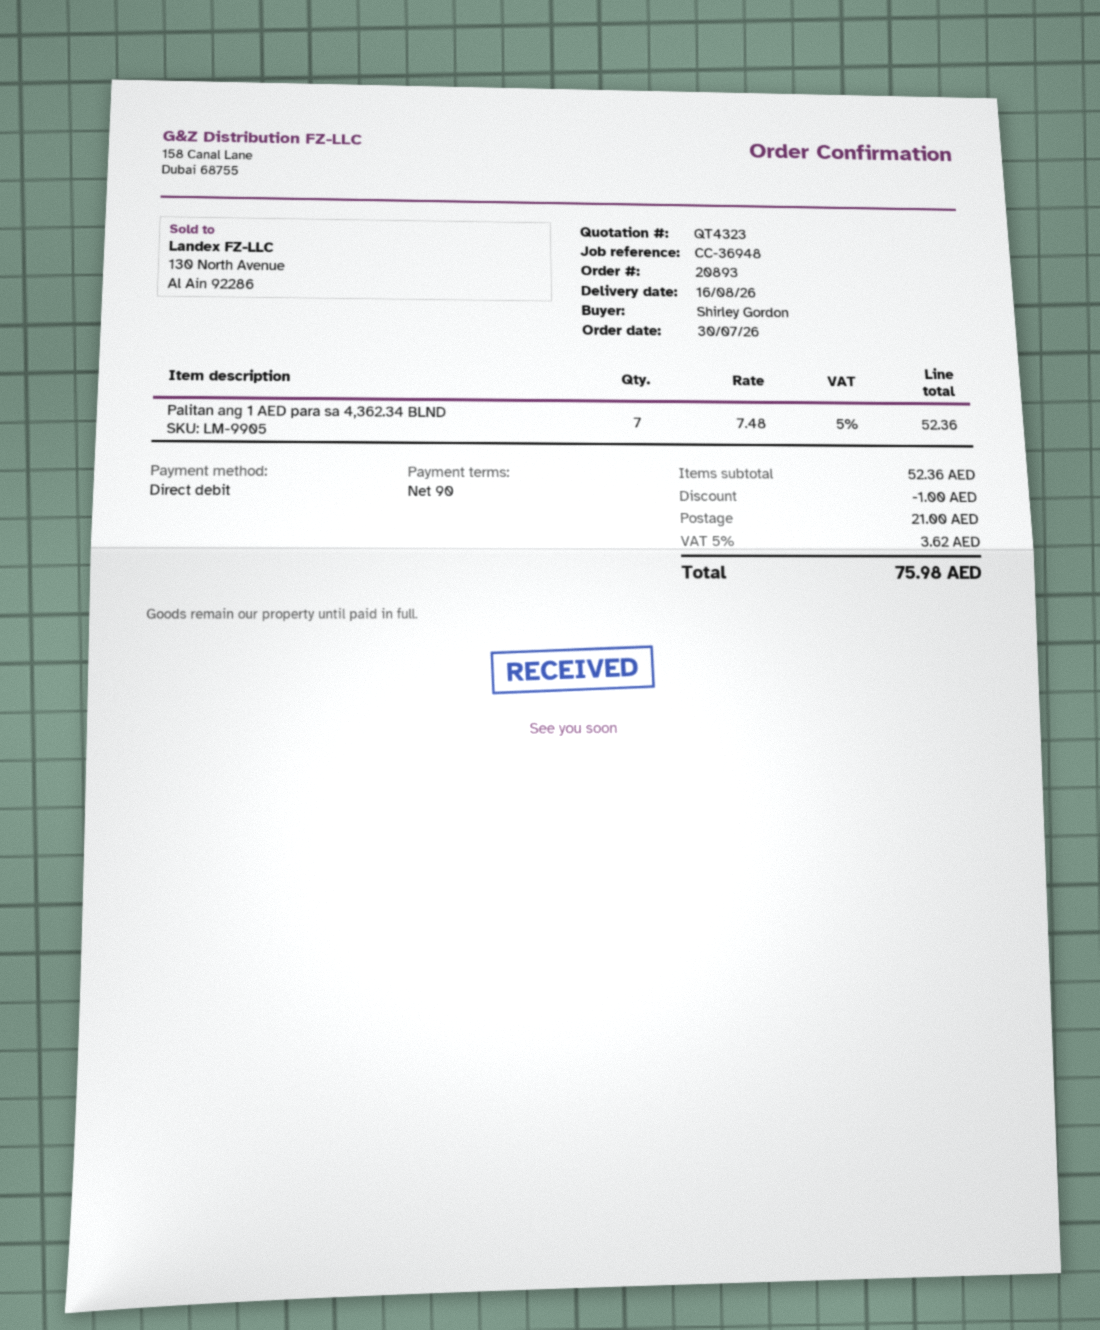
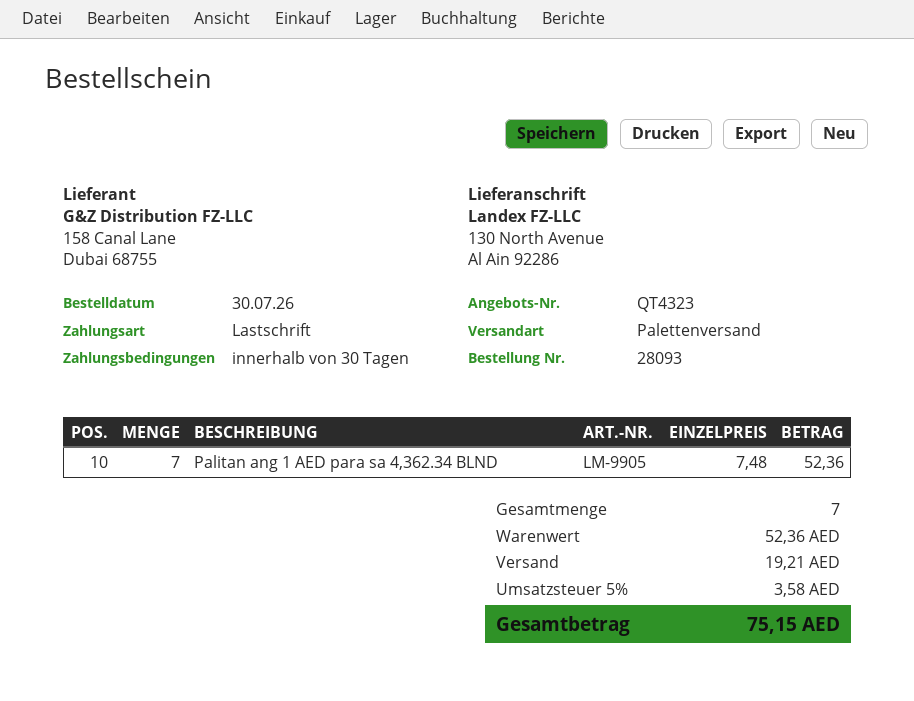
order number: 20893 -> 28093
payment terms: 90 days -> 30 days
discount: 1.00 -> none
shipping: 21.00 -> 19.21
tax: 5% = 3.62 -> 5% = 3.58
total: 75.98 -> 75.15

